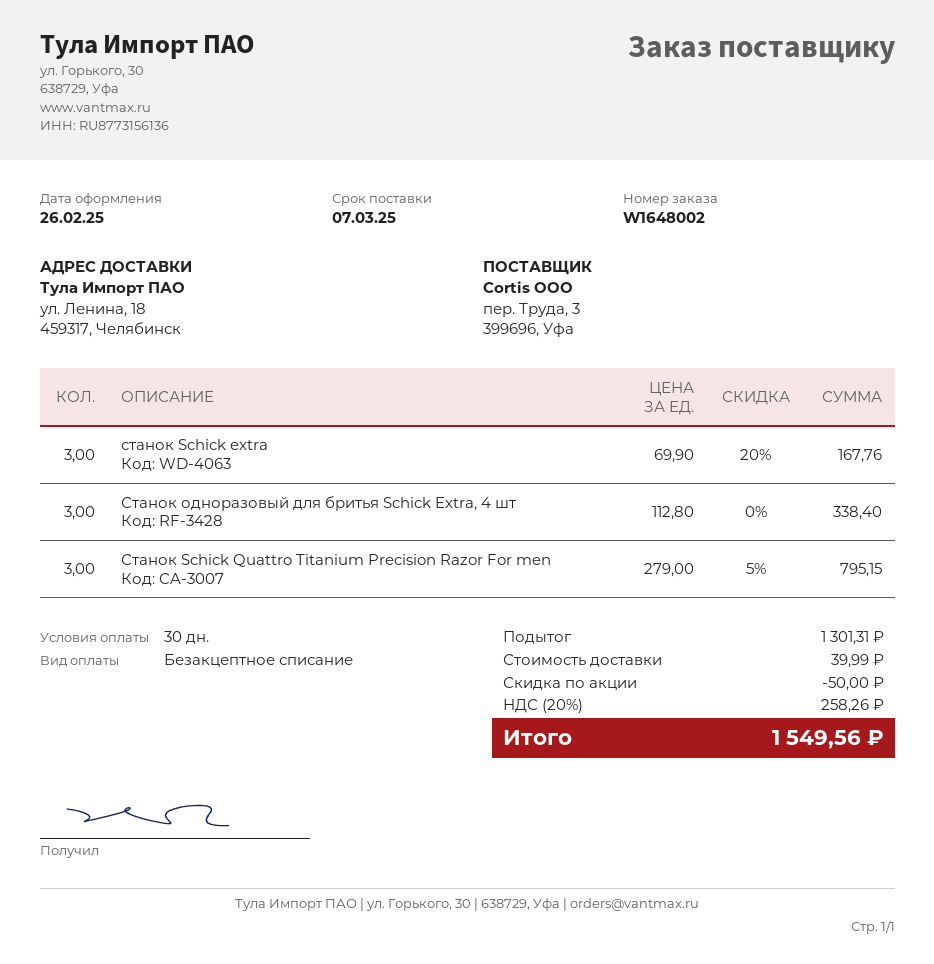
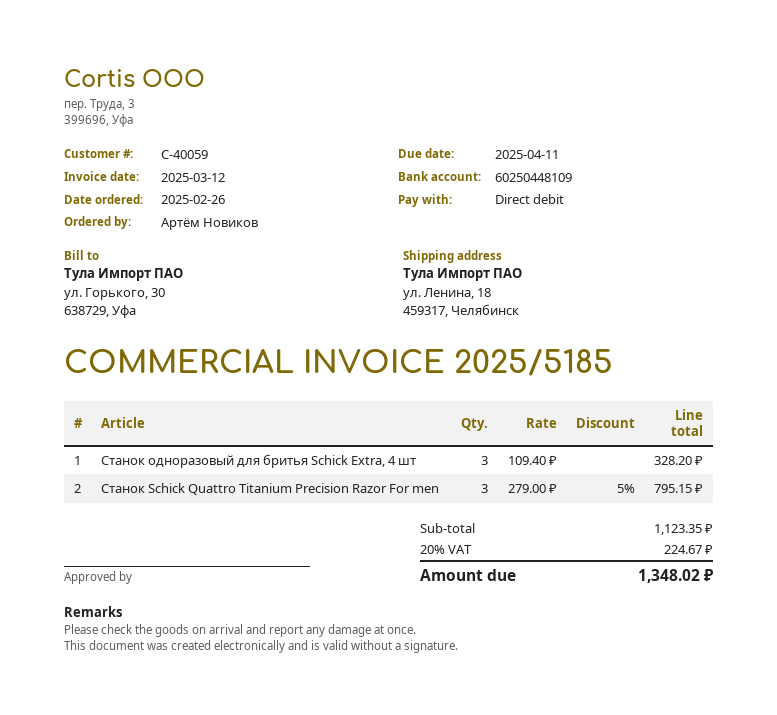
станок Schick extra: 3 x 69.90 - 20% = 167.76 -> none
Станок одноразовый для бритья Schick Extra, 4 шт: 3 x 112.80 = 338.40 -> 3 x 109.40 = 328.20
subtotal: 1301.31 -> 1123.35
discount: 50.00 -> none
shipping: 39.99 -> none
tax: 20% = 258.26 -> 20% = 224.67
total: 1549.56 -> 1348.02

